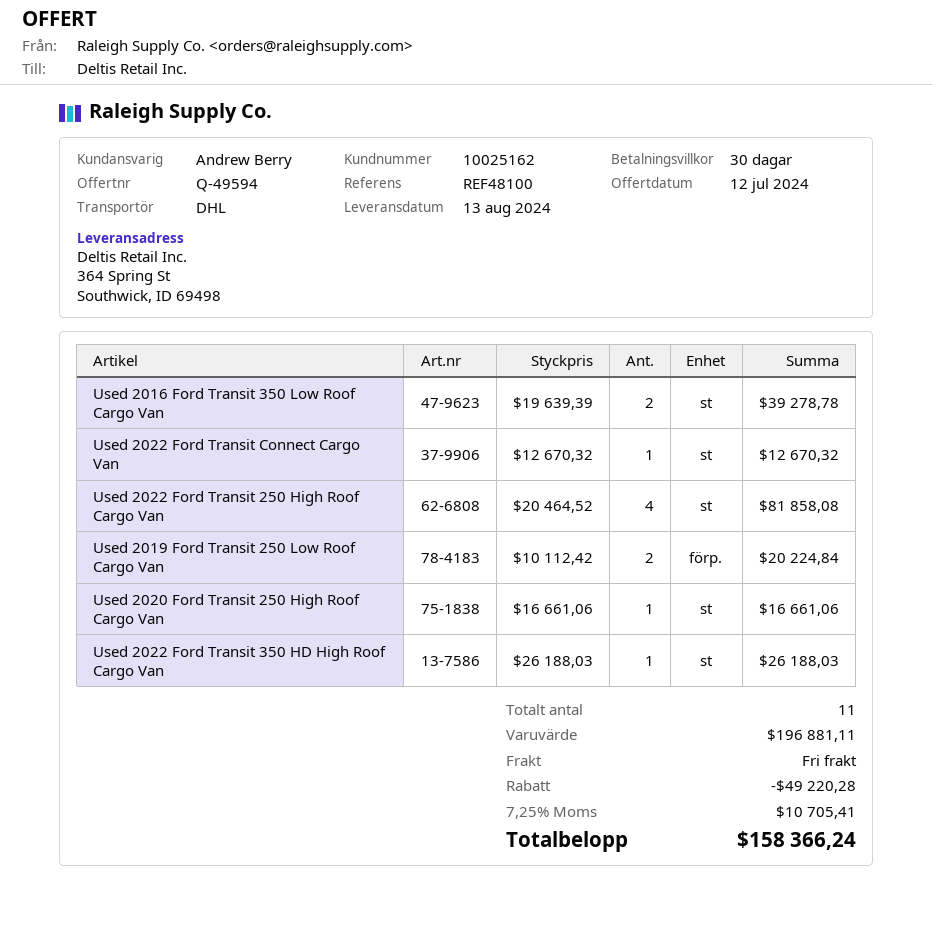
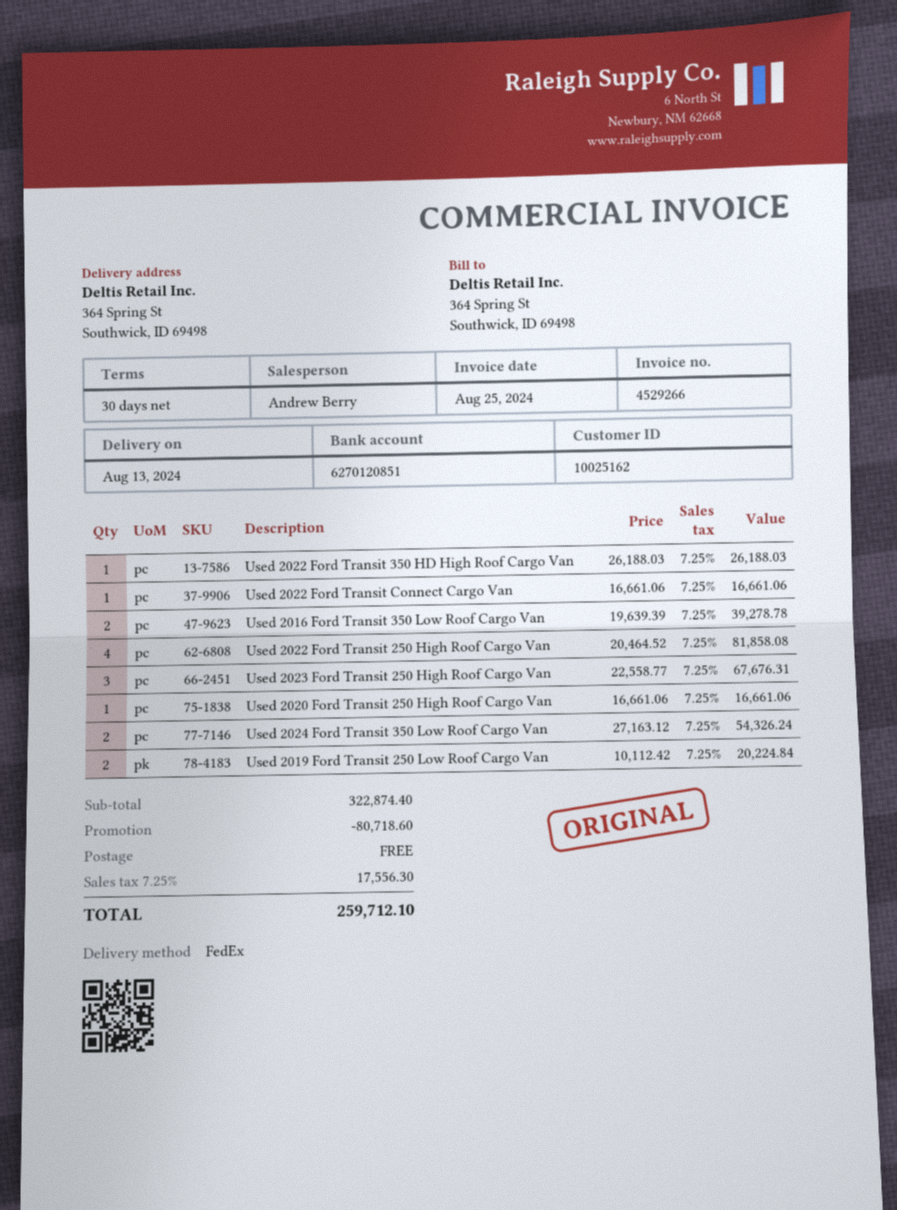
shipping method: DHL -> FedEx
Used 2022 Ford Transit Connect Cargo Van: 1 x 12670.32 = 12670.32 -> 1 x 16661.06 = 16661.06
Used 2023 Ford Transit 250 High Roof Cargo Van: none -> 3 x 22558.77 = 67676.31
Used 2024 Ford Transit 350 Low Roof Cargo Van: none -> 2 x 27163.12 = 54326.24
subtotal: 196881.11 -> 322874.40
discount: 49220.28 -> 80718.60
tax: 7.25% = 10705.41 -> 7.25% = 17556.30
total: 158366.24 -> 259712.10

